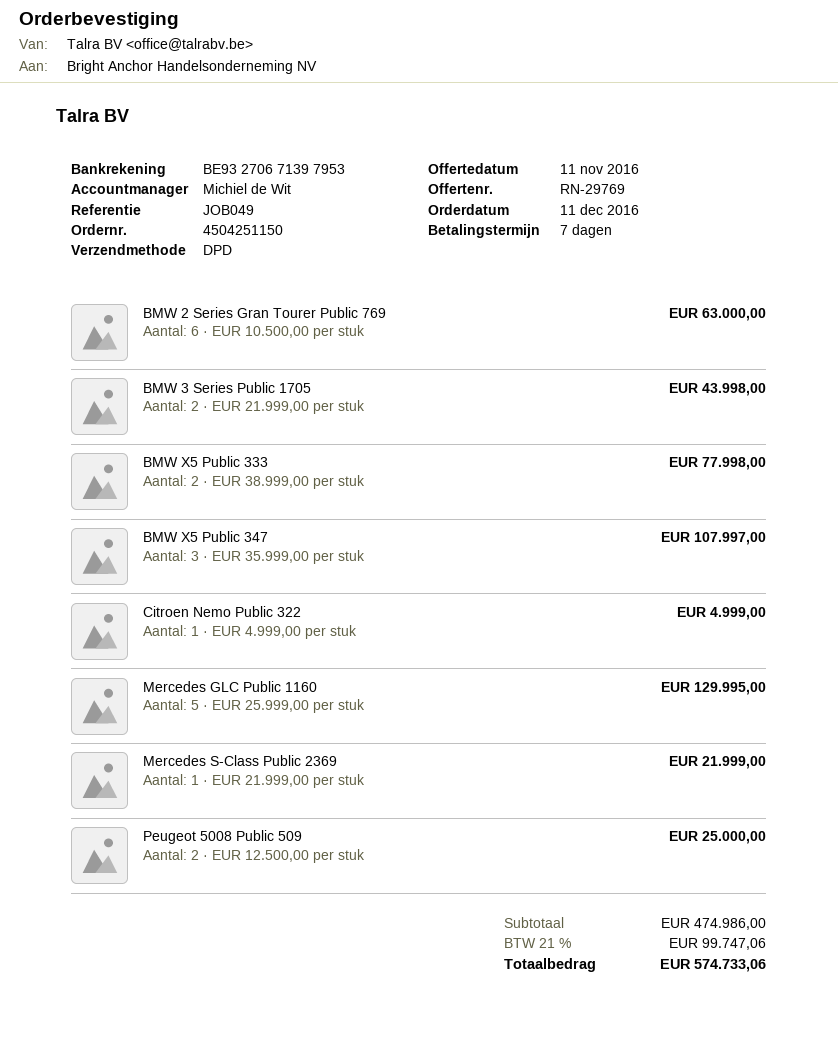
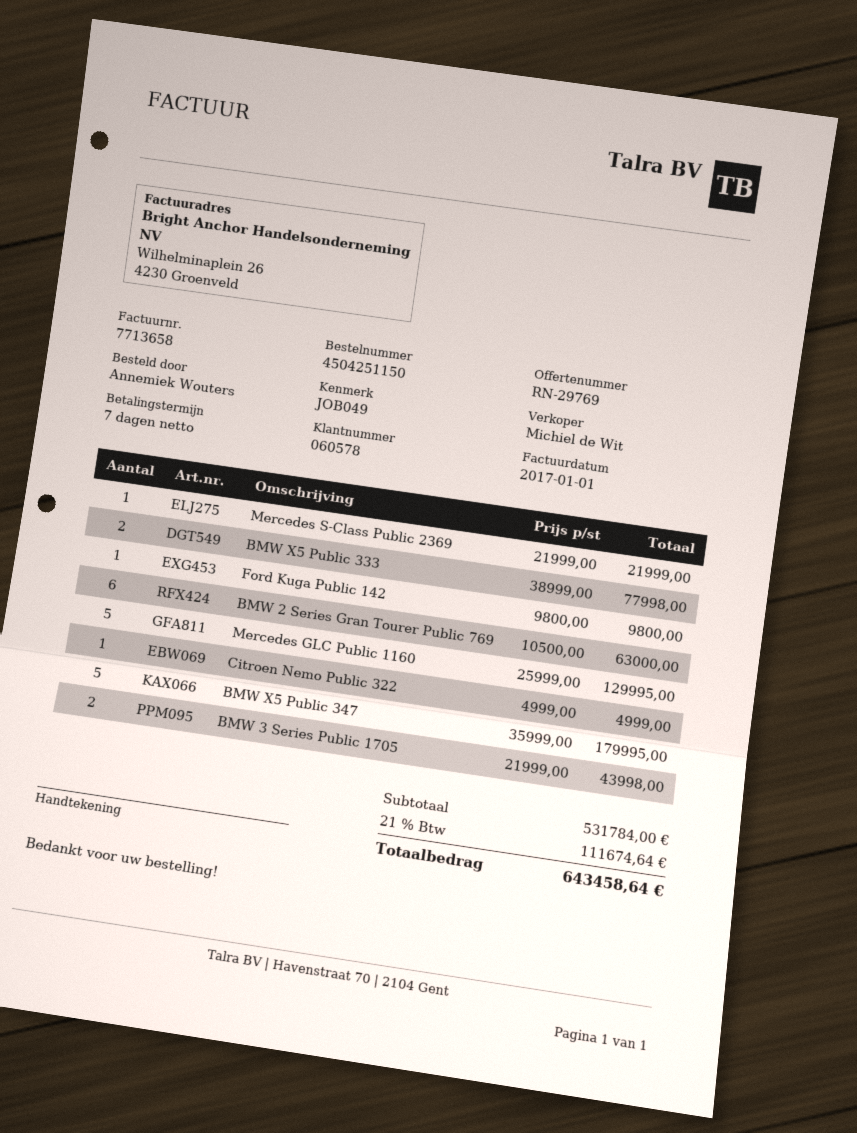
BMW X5 Public 347: 3 x 35999.00 = 107997.00 -> 5 x 35999.00 = 179995.00
Peugeot 5008 Public 509: 2 x 12500.00 = 25000.00 -> none
Ford Kuga Public 142: none -> 1 x 9800.00 = 9800.00
subtotal: 474986.00 -> 531784.00
tax: 21% = 99747.06 -> 21% = 111674.64
total: 574733.06 -> 643458.64

